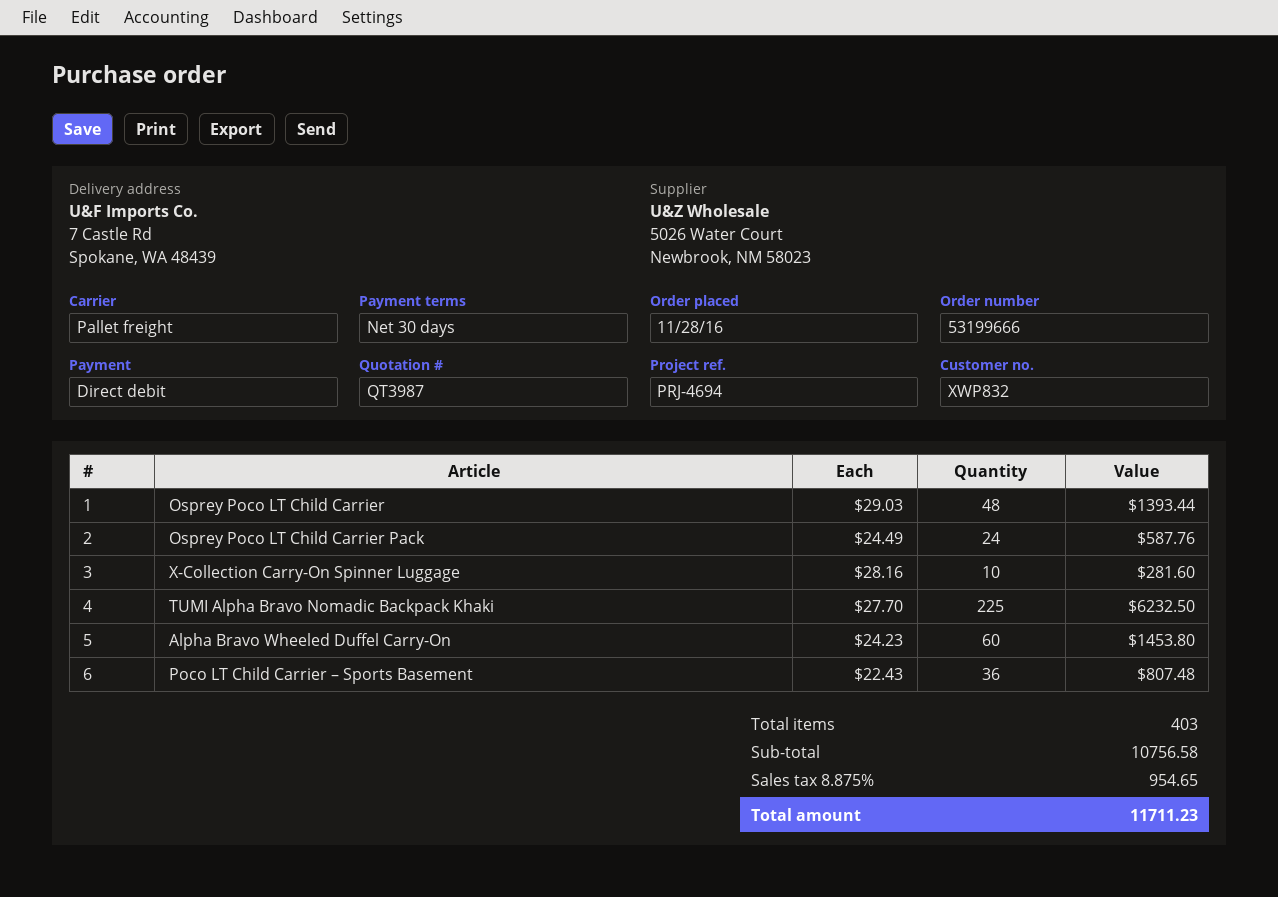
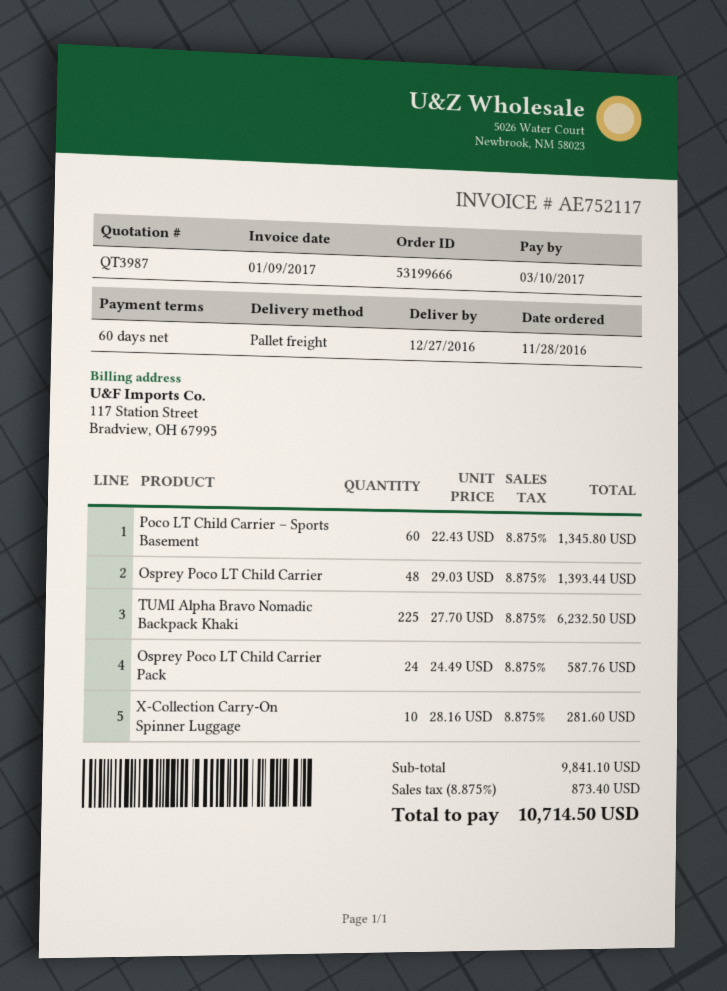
payment terms: 30 days -> 60 days
Alpha Bravo Wheeled Duffel Carry-On: 60 x 24.23 = 1453.80 -> none
Poco LT Child Carrier – Sports Basement: 36 x 22.43 = 807.48 -> 60 x 22.43 = 1345.80
subtotal: 10756.58 -> 9841.10
tax: 8.875% = 954.65 -> 8.875% = 873.40
total: 11711.23 -> 10714.50

